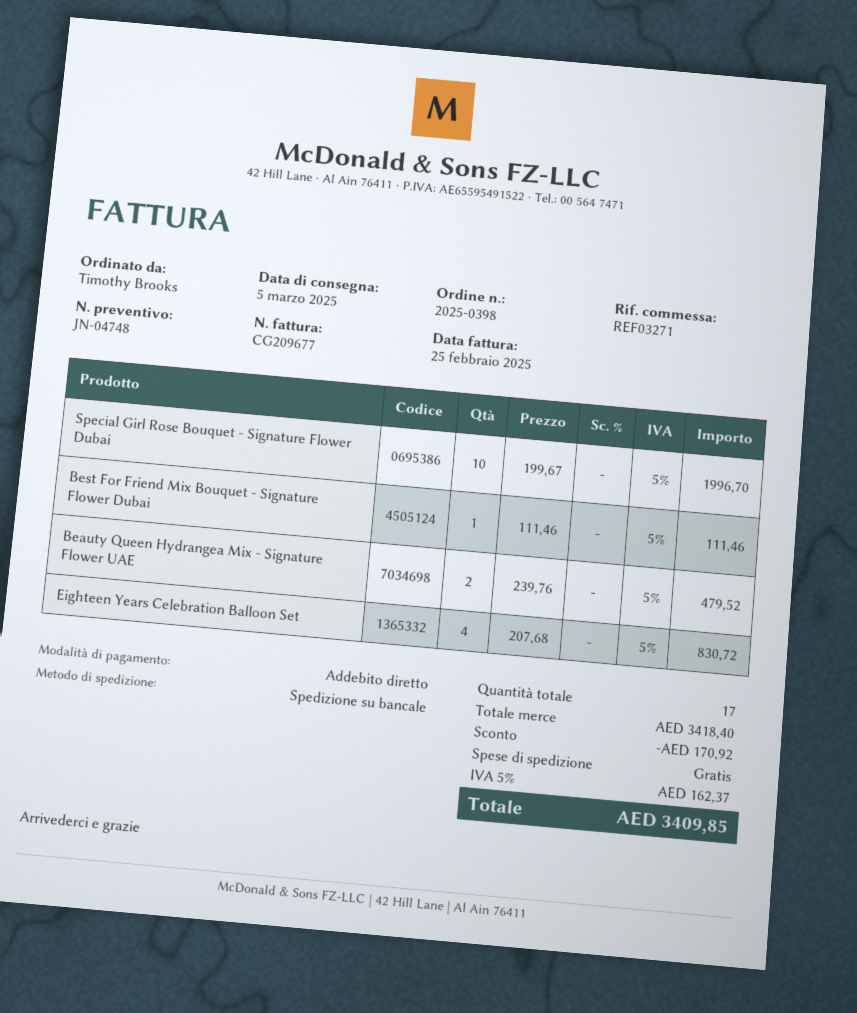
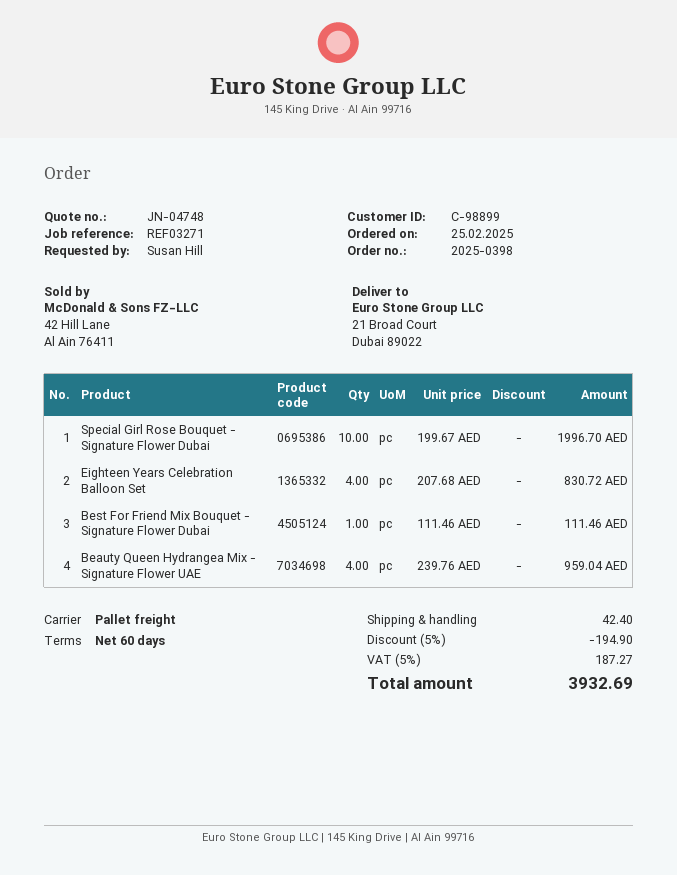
ordered by: Timothy Brooks -> Susan Hill
Beauty Queen Hydrangea Mix - Signature Flower UAE: 2 x 239.76 = 479.52 -> 4 x 239.76 = 959.04
discount: 170.92 -> 194.90
shipping: 0.00 -> 42.40
tax: 5% = 162.37 -> 5% = 187.27
total: 3409.85 -> 3932.69

